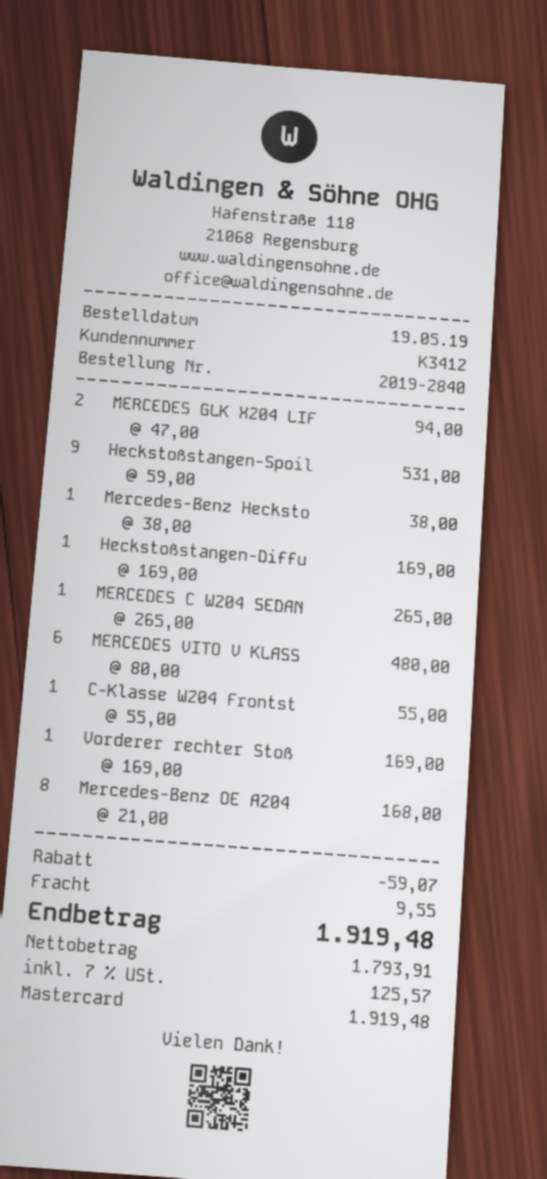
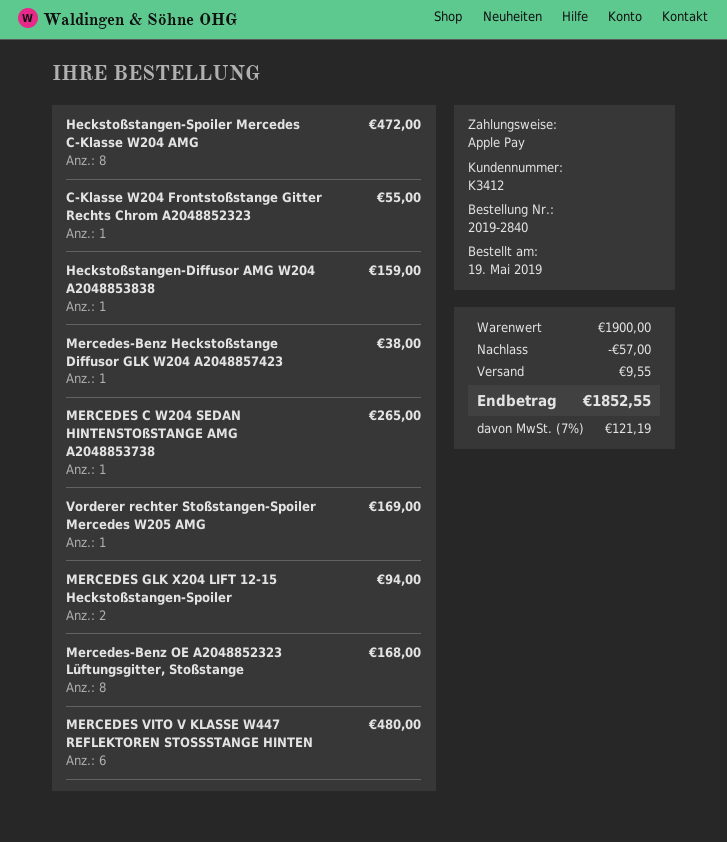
payment method: Mastercard -> Apple Pay
Heckstoßstangen-Spoil: 9 for 531.00 -> 8 for 472.00
Heckstoßstangen-Diffu: 1 for 169.00 -> 1 for 159.00
discount: 59.07 -> 57.00
tax: 7% = 125.57 -> 7% = 121.19
total: 1919.48 -> 1852.55

